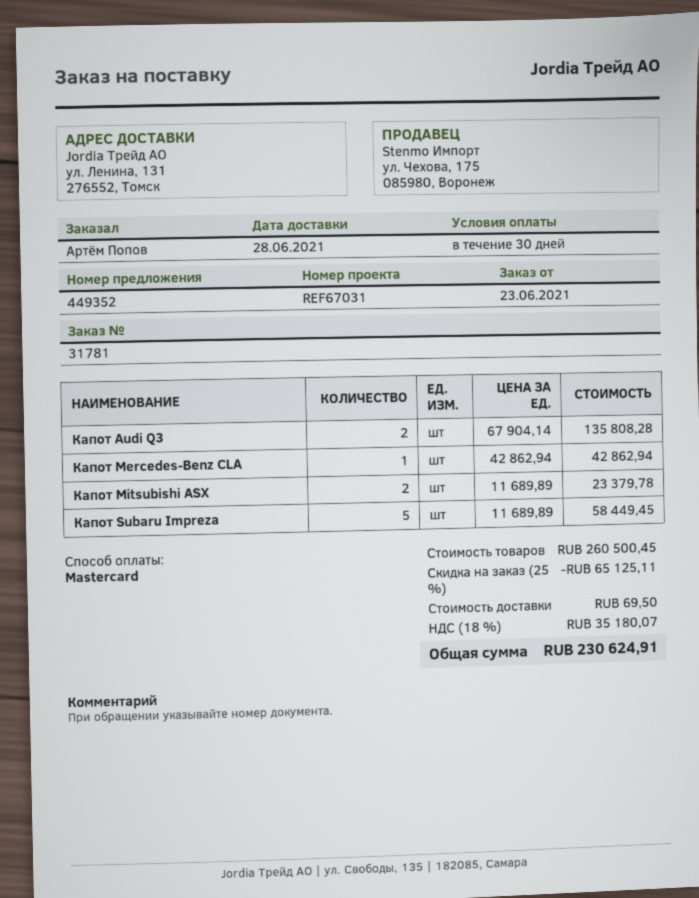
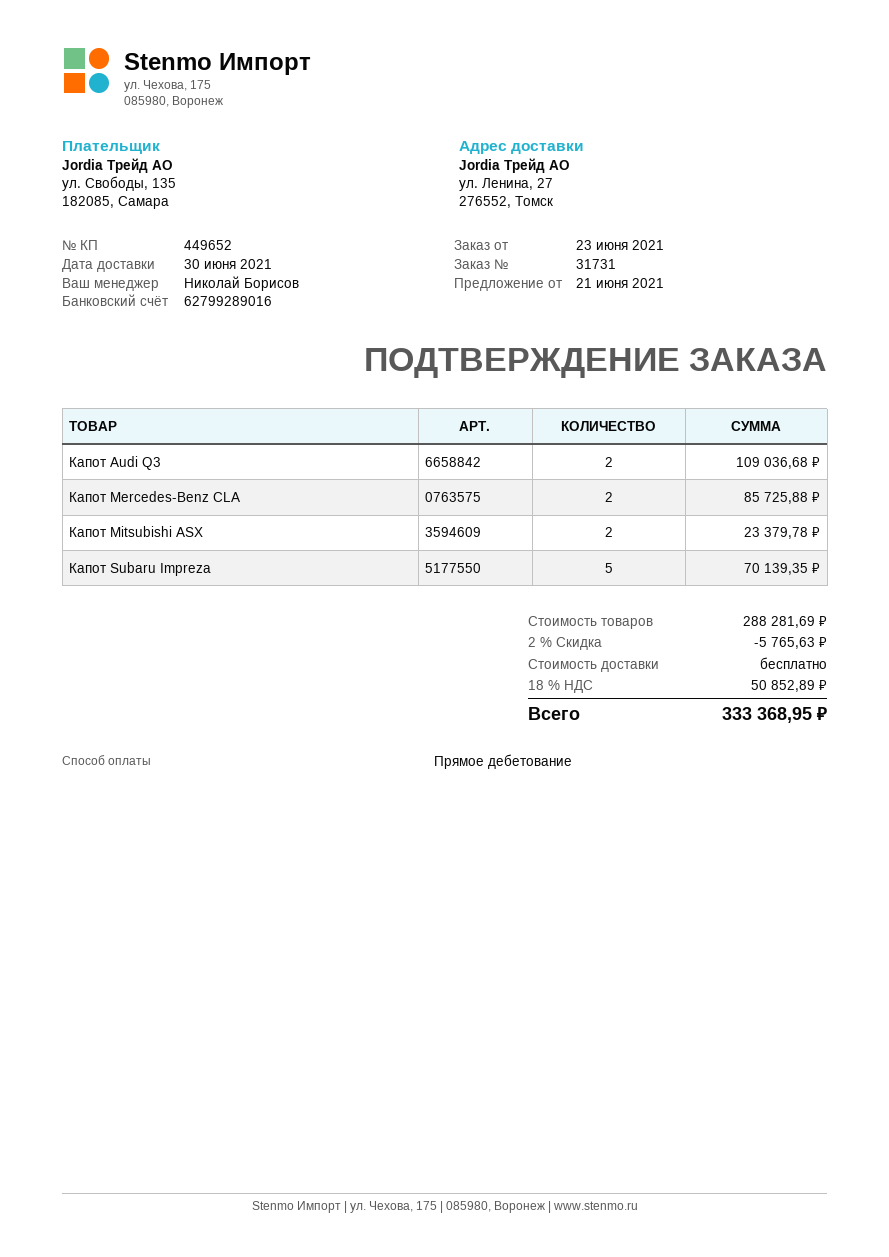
quote number: 449352 -> 449652
order number: 31781 -> 31731
delivery date: 2021-06-28 -> 2021-06-30
payment method: Mastercard -> direct debit
ship to: ул. Ленина, 131, 276552, Томск -> ул. Ленина, 27, 276552, Томск
Капот Audi Q3: 2 for 135808.28 -> 2 for 109036.68
Капот Mercedes-Benz CLA: 1 for 42862.94 -> 2 for 85725.88
Капот Subaru Impreza: 5 for 58449.45 -> 5 for 70139.35
subtotal: 260500.45 -> 288281.69
discount: 25% = 65125.11 -> 2% = 5765.63
shipping: 69.50 -> 0.00
tax: 18% = 35180.07 -> 18% = 50852.89
total: 230624.91 -> 333368.95

